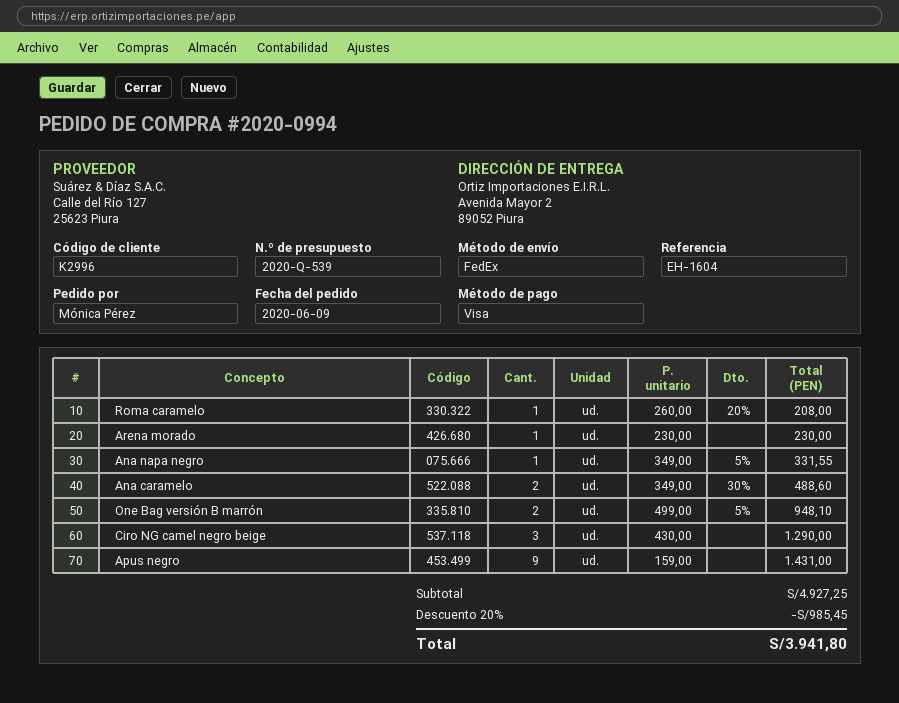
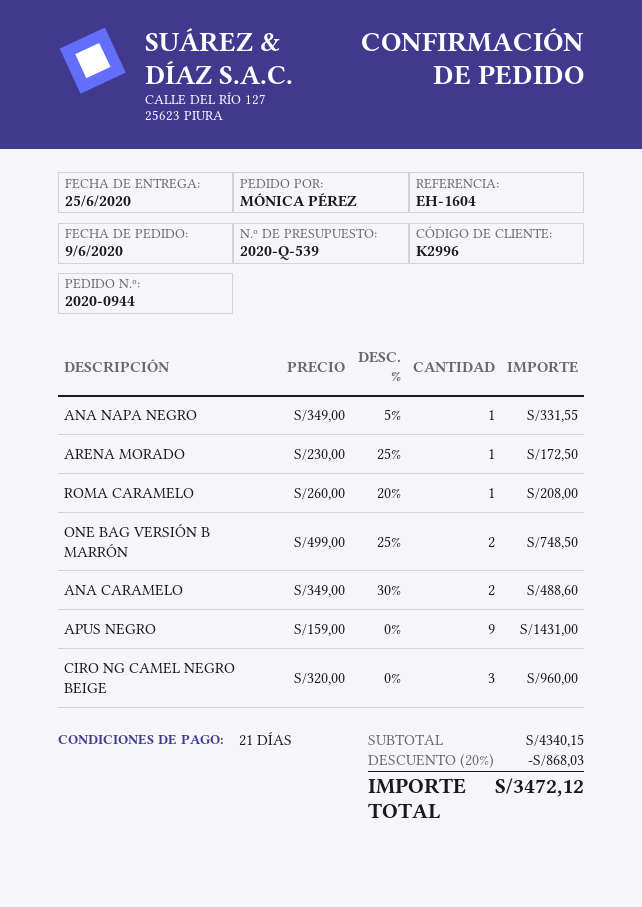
order number: 2020-0994 -> 2020-0944
Arena morado: 1 x 230.00 = 230.00 -> 1 x 230.00 - 25% = 172.50
One Bag versión B marrón: 2 x 499.00 - 5% = 948.10 -> 2 x 499.00 - 25% = 748.50
Ciro NG camel negro beige: 3 x 430.00 = 1290.00 -> 3 x 320.00 = 960.00
subtotal: 4927.25 -> 4340.15
discount: 20% = 985.45 -> 20% = 868.03
total: 3941.80 -> 3472.12

